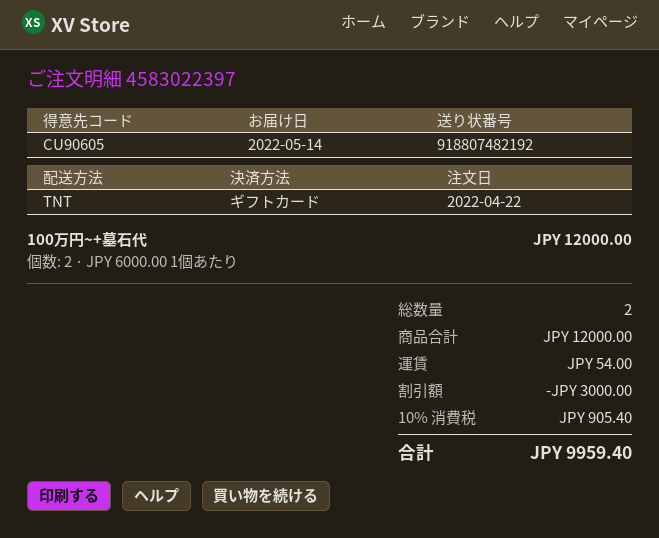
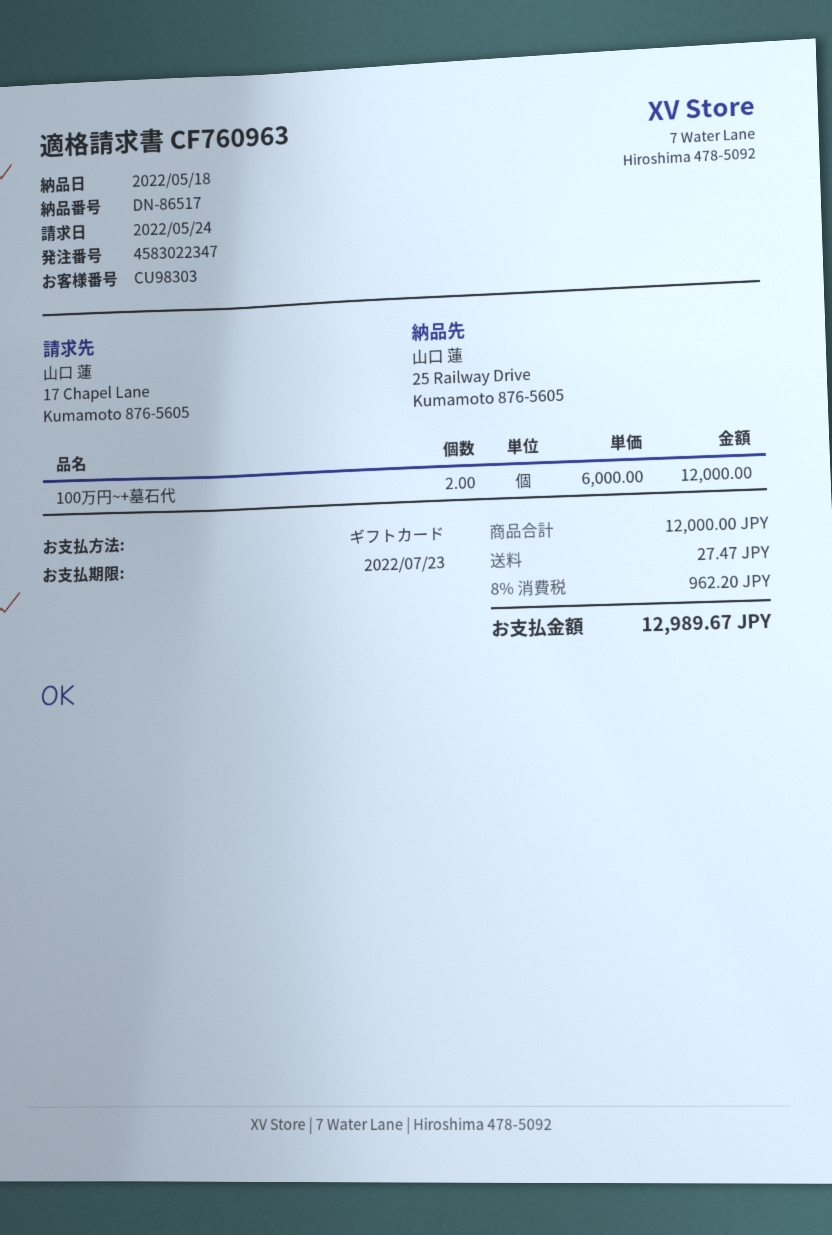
order number: 4583022397 -> 4583022347
delivery date: 2022-05-14 -> 2022-05-18
customer number: CU90605 -> CU98303
discount: 3000.00 -> none
shipping: 54.00 -> 27.47
tax: 10% = 905.40 -> 8% = 962.20
total: 9959.40 -> 12989.67

